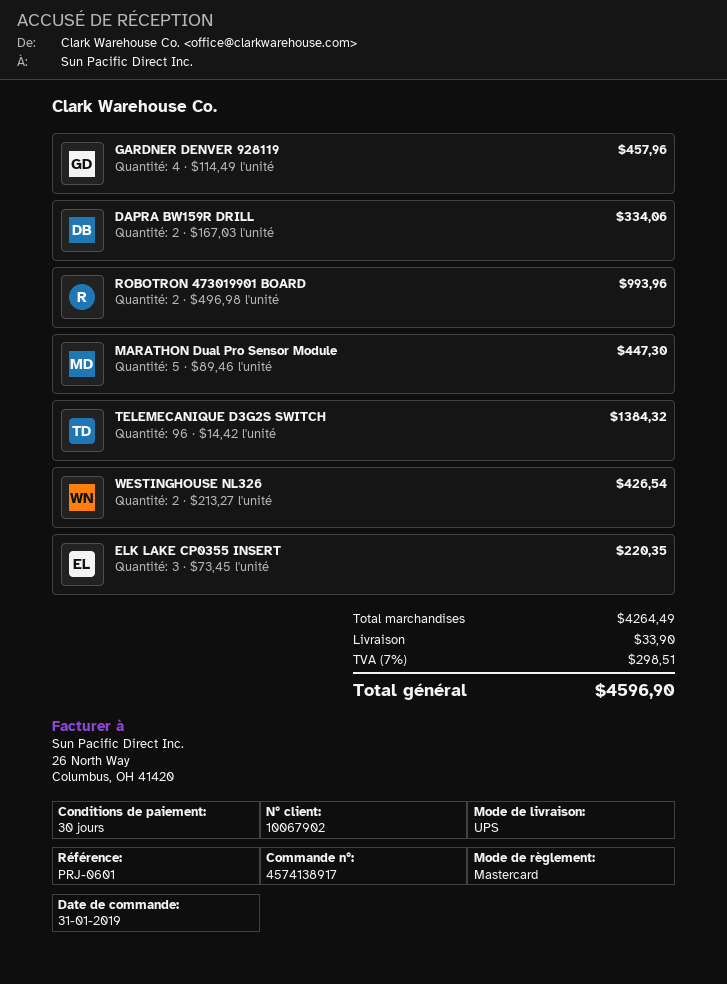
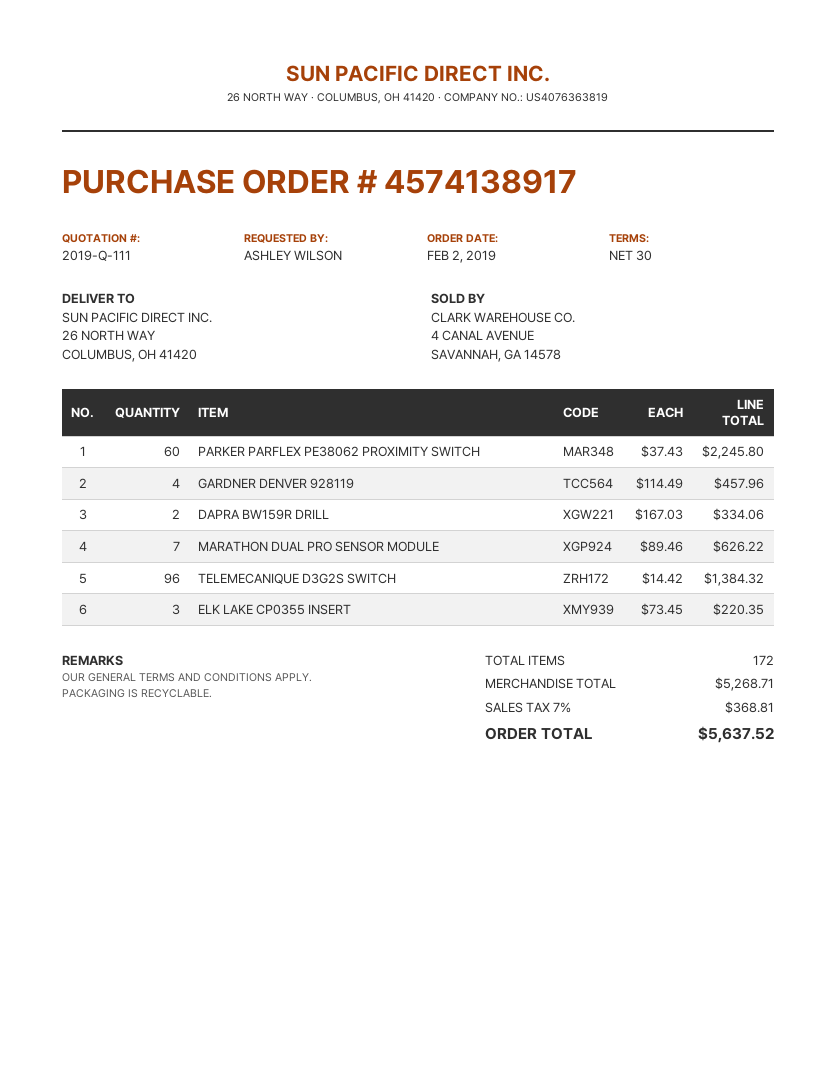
order date: 2019-01-31 -> 2019-02-02
ROBOTRON 473019901 BOARD: 2 x 496.98 = 993.96 -> none
MARATHON Dual Pro Sensor Module: 5 x 89.46 = 447.30 -> 7 x 89.46 = 626.22
WESTINGHOUSE NL326: 2 x 213.27 = 426.54 -> none
PARKER PARFLEX PE38062 PROXIMITY SWITCH: none -> 60 x 37.43 = 2245.80
subtotal: 4264.49 -> 5268.71
shipping: 33.90 -> none
tax: 7% = 298.51 -> 7% = 368.81
total: 4596.90 -> 5637.52

